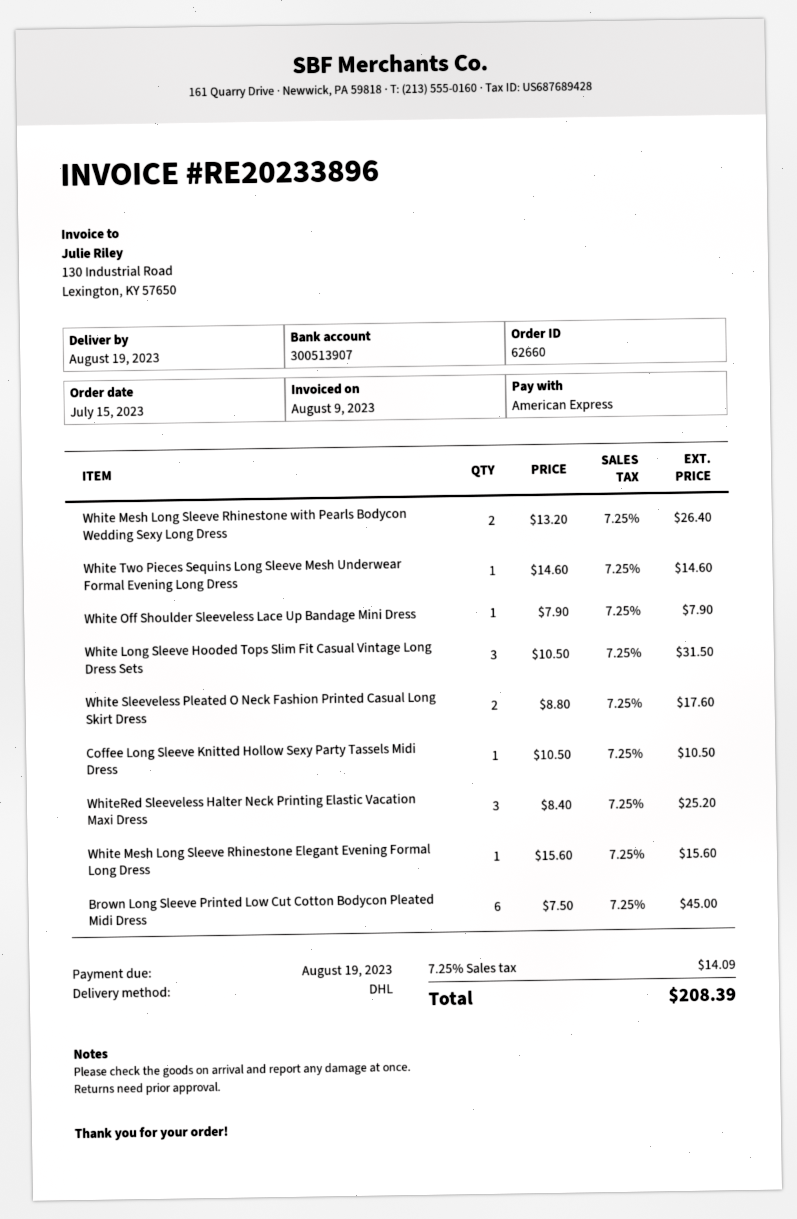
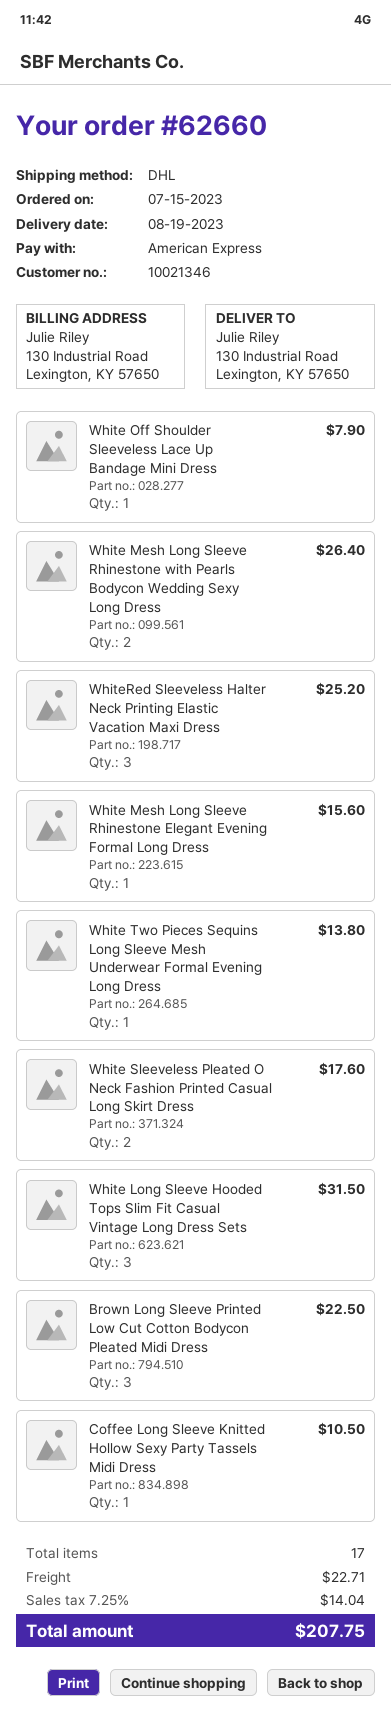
White Two Pieces Sequins Long Sleeve Mesh Underwear Formal Evening Long Dress: 1 for 14.60 -> 1 for 13.80
Brown Long Sleeve Printed Low Cut Cotton Bodycon Pleated Midi Dress: 6 for 45.00 -> 3 for 22.50
shipping: none -> 22.71
tax: 7.25% = 14.09 -> 7.25% = 14.04
total: 208.39 -> 207.75

